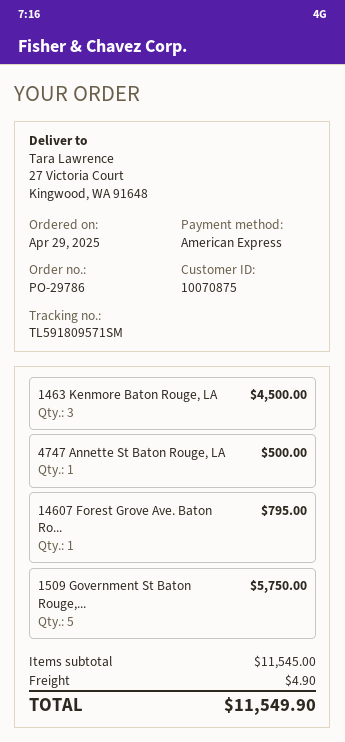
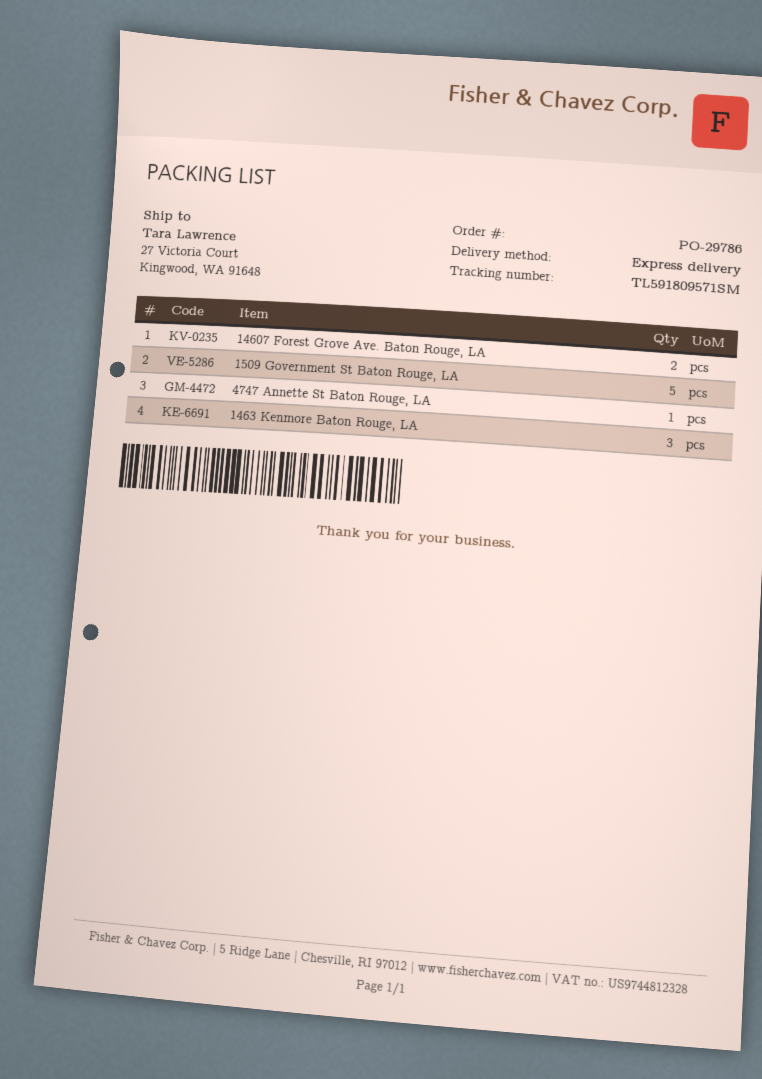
14607 Forest Grove Ave. Baton Ro...: 1 -> 2

